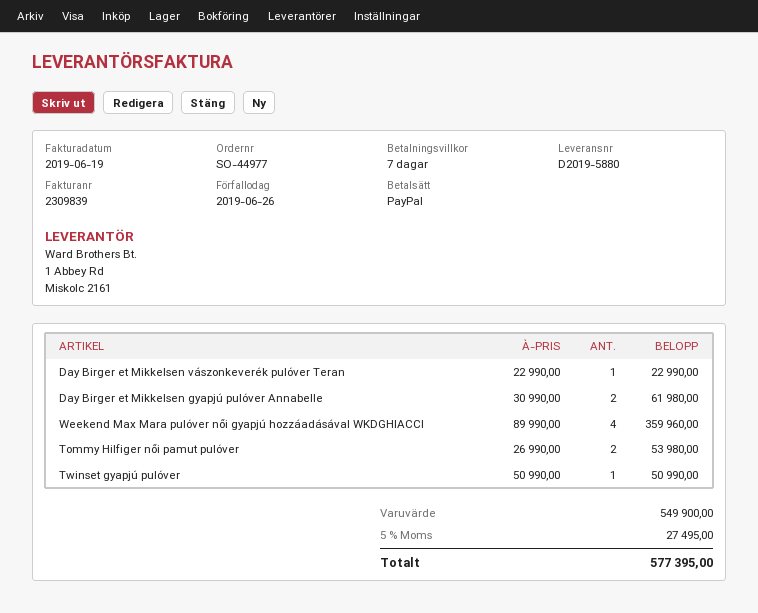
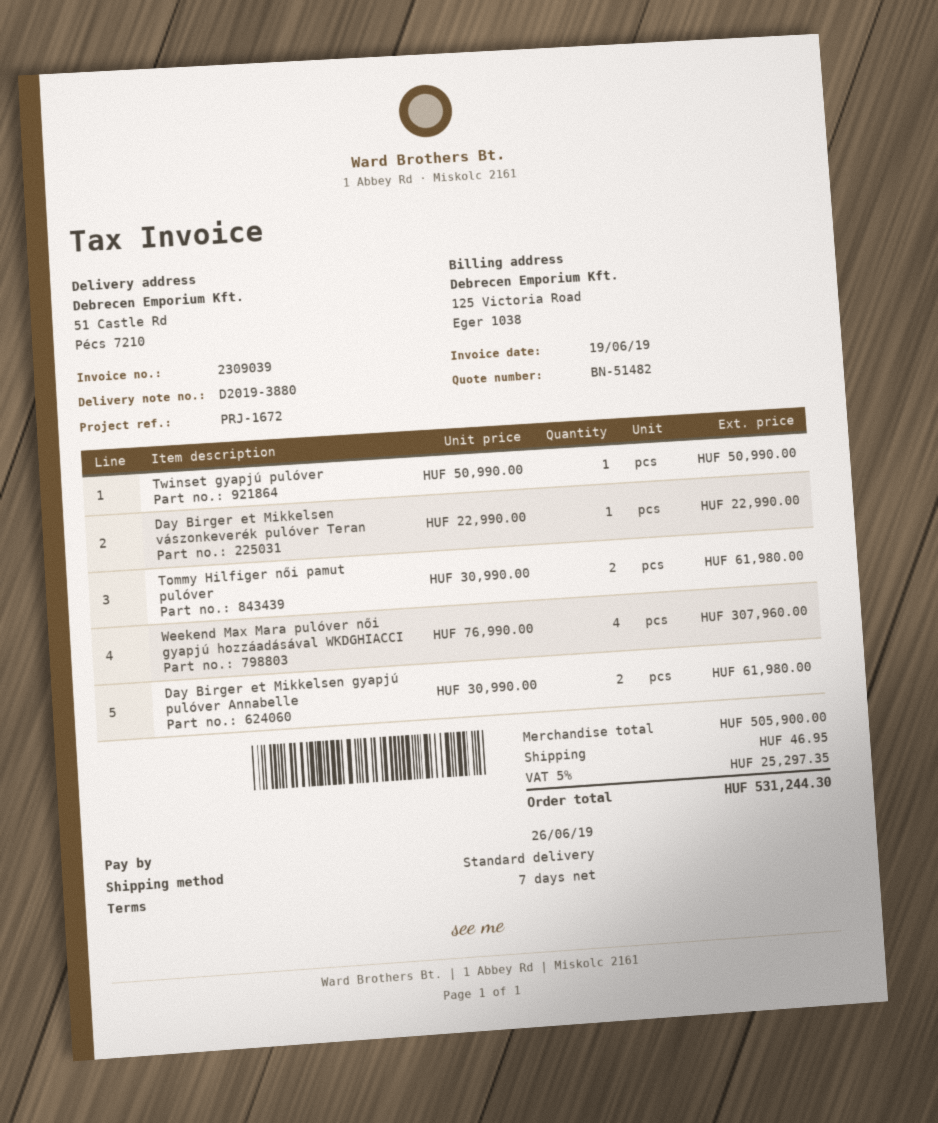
delivery note number: D2019-5880 -> D2019-3880
invoice number: 2309839 -> 2309039
Weekend Max Mara pulóver női gyapjú hozzáadásával WKDGHIACCI: 4 x 89990.00 = 359960.00 -> 4 x 76990.00 = 307960.00
Tommy Hilfiger női pamut pulóver: 2 x 26990.00 = 53980.00 -> 2 x 30990.00 = 61980.00
subtotal: 549900.00 -> 505900.00
shipping: none -> 46.95
tax: 5% = 27495.00 -> 5% = 25297.35
total: 577395.00 -> 531244.30

